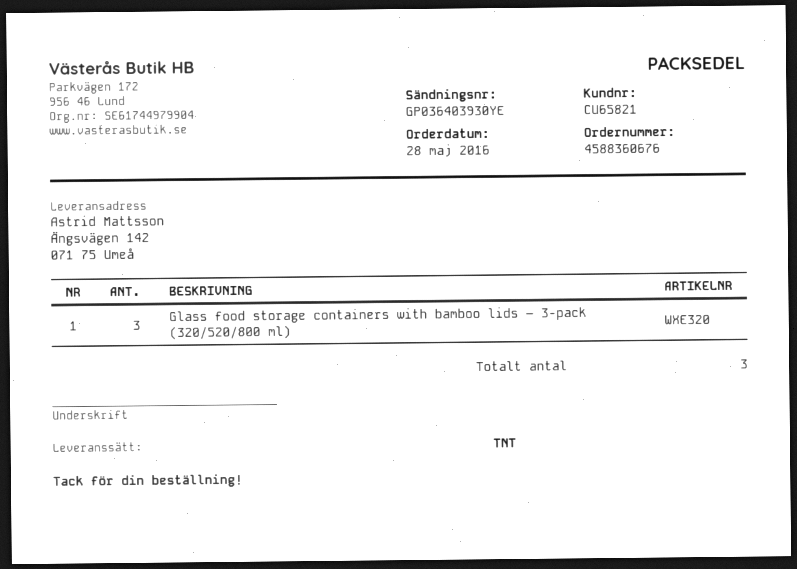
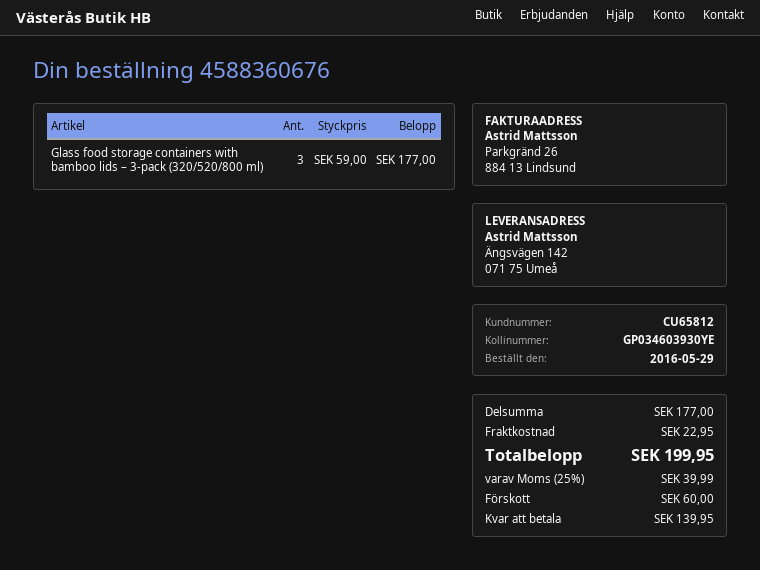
order date: 2016-05-28 -> 2016-05-29
customer number: CU65821 -> CU65812
tracking number: GP036403930YE -> GP034603930YE

